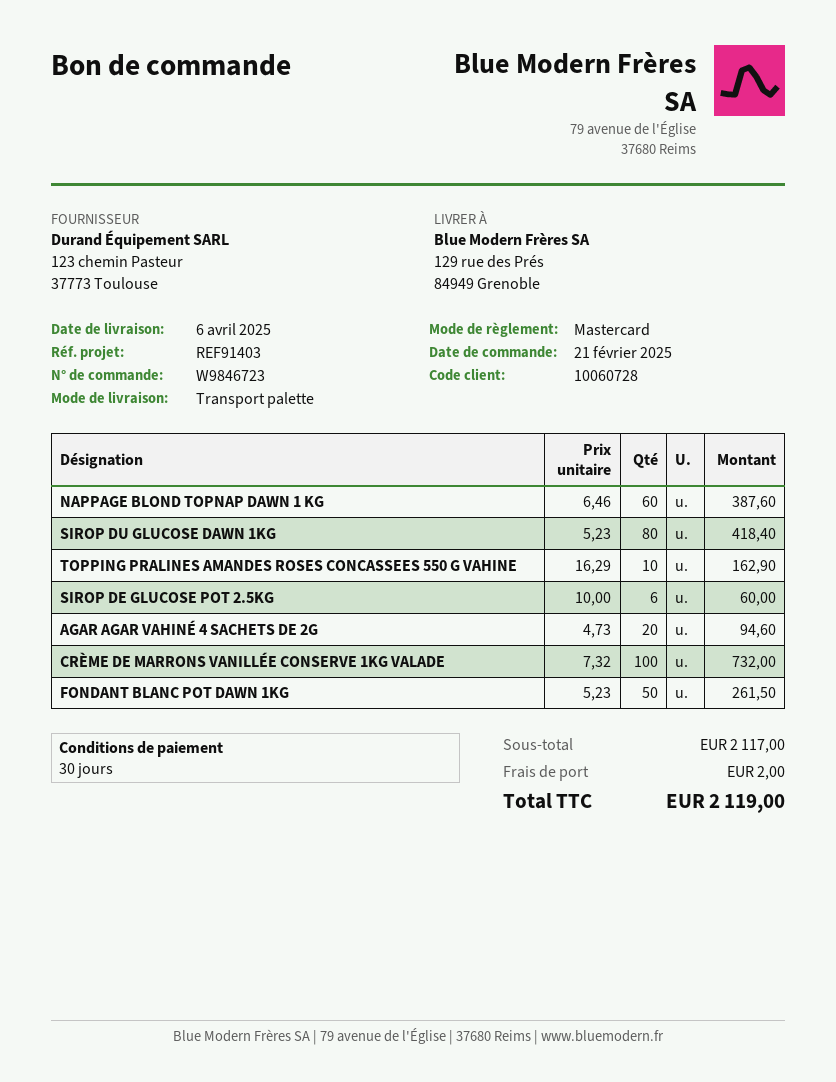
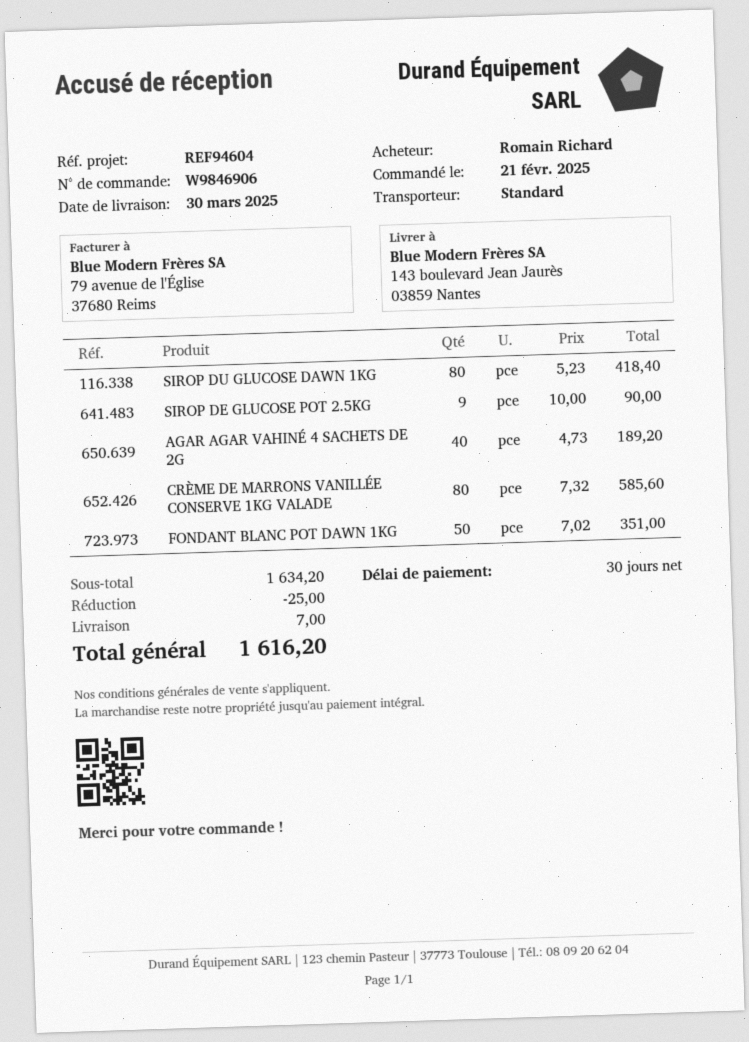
order number: W9846723 -> W9846906
delivery date: 2025-04-06 -> 2025-03-30
reference: REF91403 -> REF94604
shipping method: pallet freight -> standard
ship to: 129 rue des Prés, 84949 Grenoble -> 143 boulevard Jean Jaurès, 03859 Nantes
NAPPAGE BLOND TOPNAP DAWN 1 KG: 60 x 6.46 = 387.60 -> none
TOPPING PRALINES AMANDES ROSES CONCASSEES 550 G VAHINE: 10 x 16.29 = 162.90 -> none
SIROP DE GLUCOSE POT 2.5KG: 6 x 10.00 = 60.00 -> 9 x 10.00 = 90.00
AGAR AGAR VAHINÉ 4 SACHETS DE 2G: 20 x 4.73 = 94.60 -> 40 x 4.73 = 189.20
CRÈME DE MARRONS VANILLÉE CONSERVE 1KG VALADE: 100 x 7.32 = 732.00 -> 80 x 7.32 = 585.60
FONDANT BLANC POT DAWN 1KG: 50 x 5.23 = 261.50 -> 50 x 7.02 = 351.00
subtotal: 2117.00 -> 1634.20
discount: none -> 25.00
shipping: 2.00 -> 7.00
total: 2119.00 -> 1616.20

